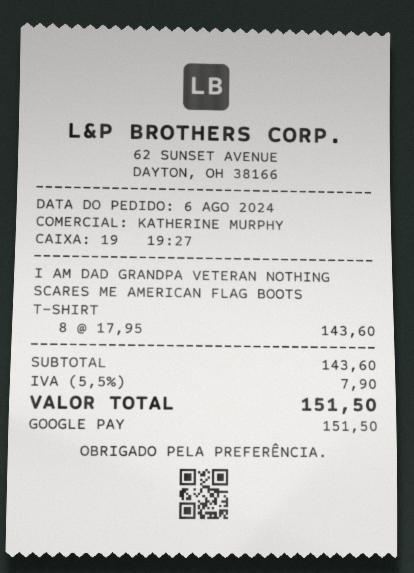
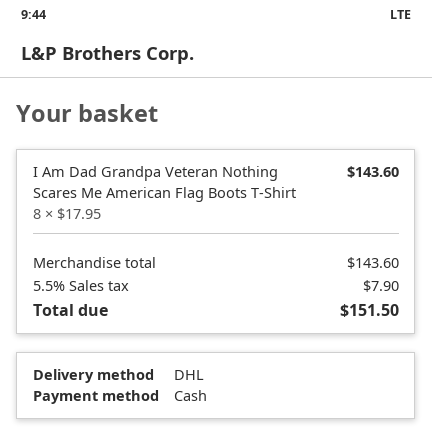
payment method: Google Pay -> cash

